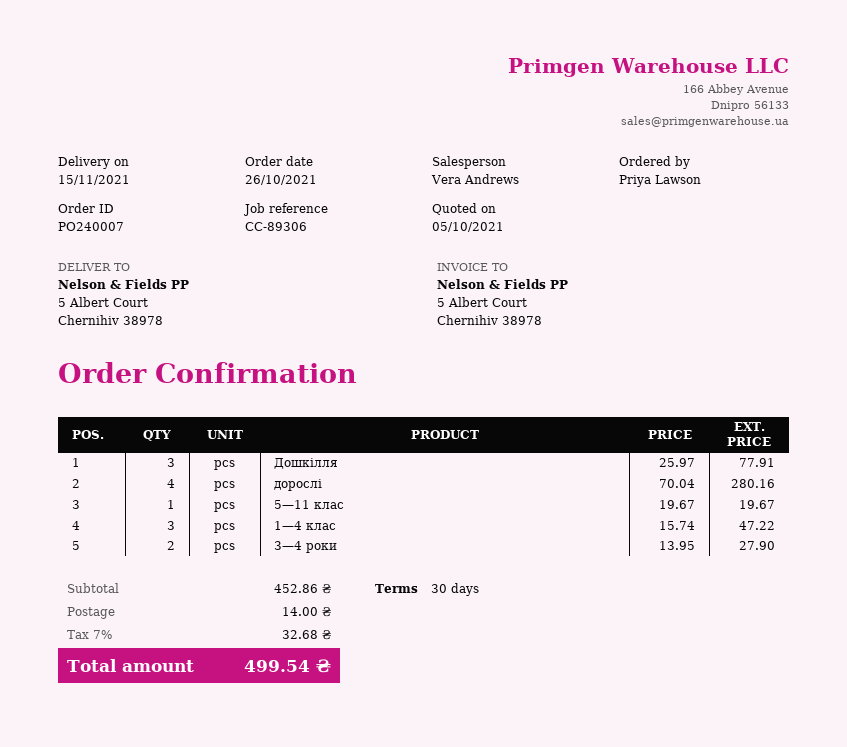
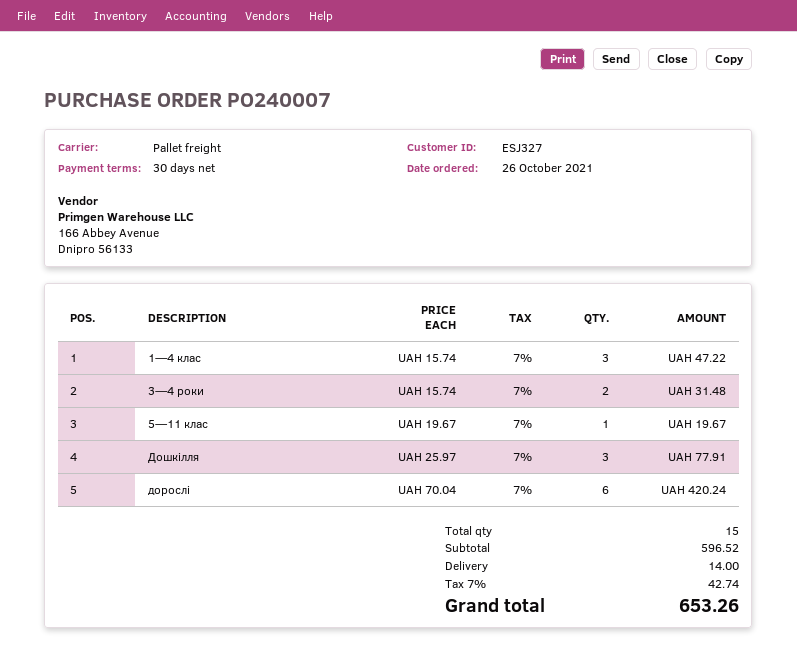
дорослі: 4 x 70.04 = 280.16 -> 6 x 70.04 = 420.24
3—4 роки: 2 x 13.95 = 27.90 -> 2 x 15.74 = 31.48
subtotal: 452.86 -> 596.52
tax: 7% = 32.68 -> 7% = 42.74
total: 499.54 -> 653.26

